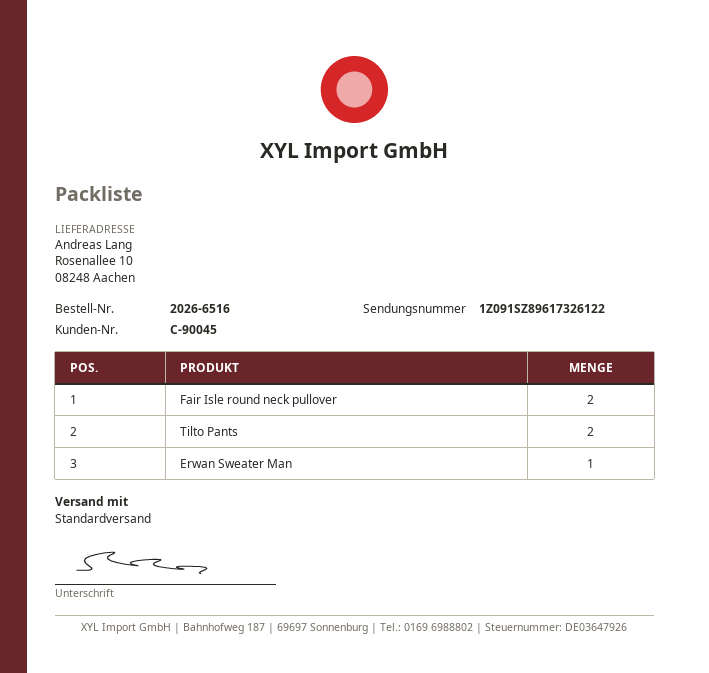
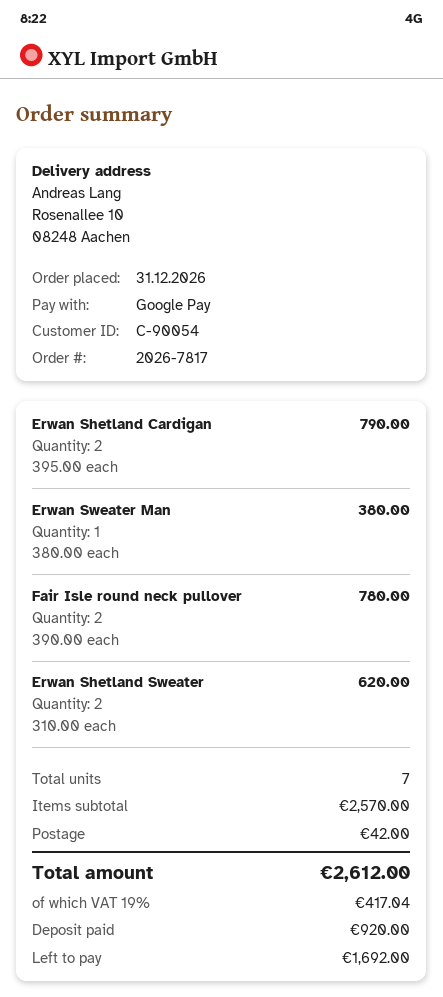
order number: 2026-6516 -> 2026-7817
customer number: C-90045 -> C-90054
Tilto Pants: 2 -> none
Erwan Shetland Cardigan: none -> 2
Erwan Shetland Sweater: none -> 2

